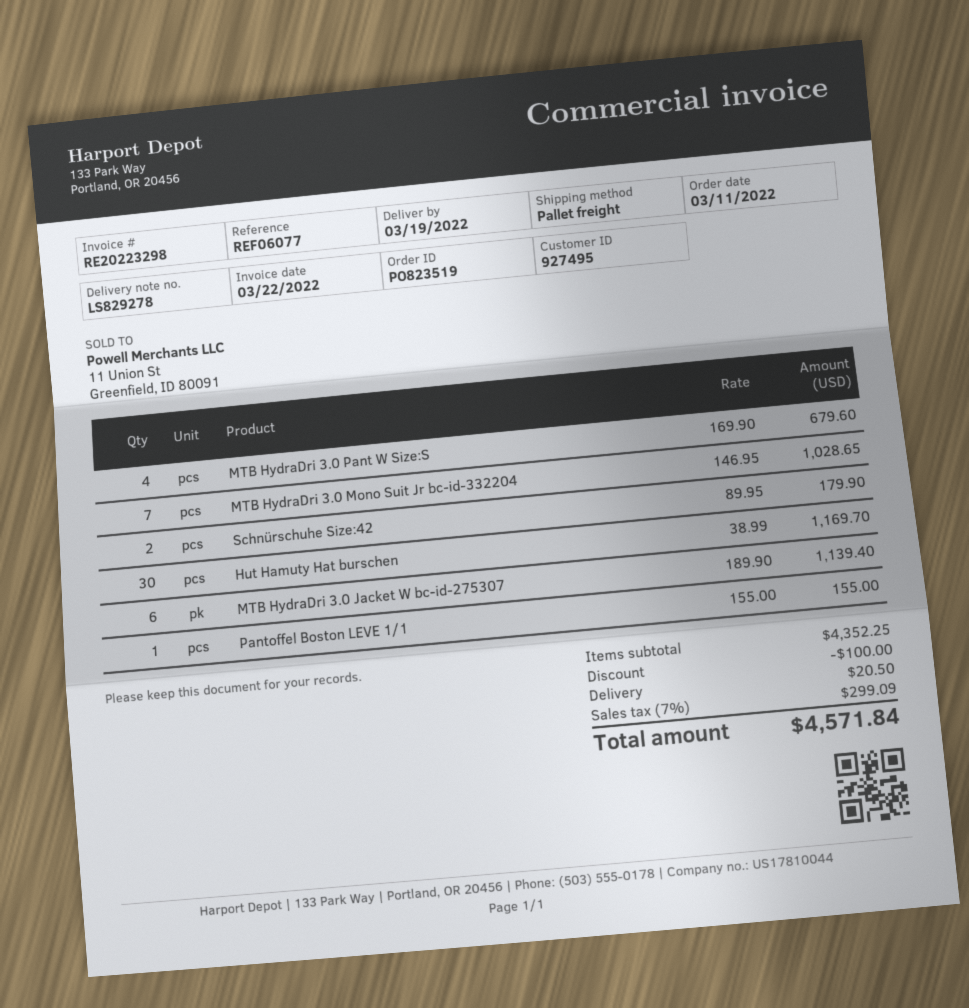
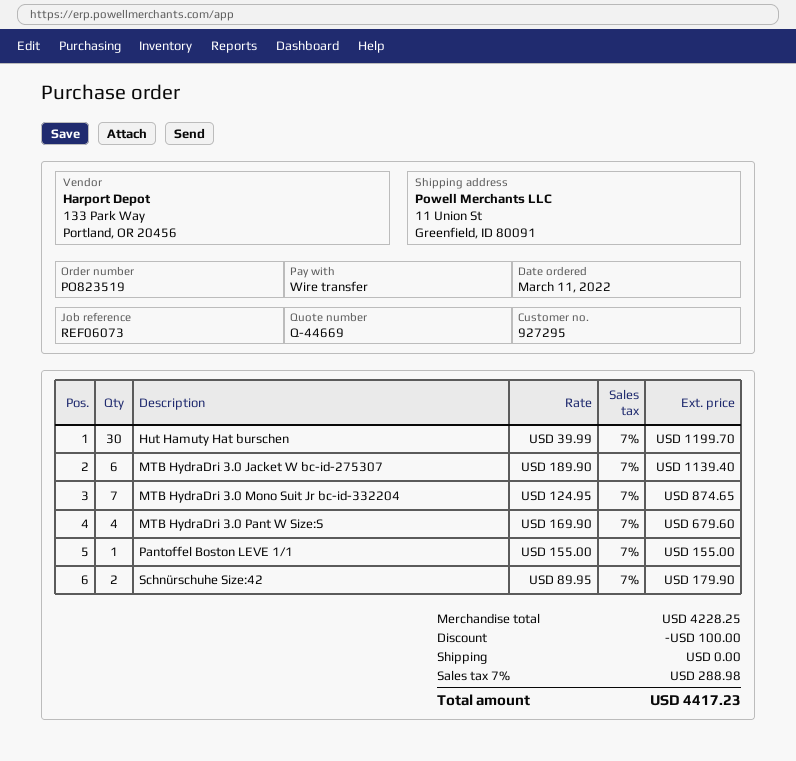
customer number: 927495 -> 927295
reference: REF06077 -> REF06073
MTB HydraDri 3.0 Mono Suit Jr bc-id-332204: 7 x 146.95 = 1028.65 -> 7 x 124.95 = 874.65
Hut Hamuty Hat burschen: 30 x 38.99 = 1169.70 -> 30 x 39.99 = 1199.70
subtotal: 4352.25 -> 4228.25
shipping: 20.50 -> 0.00
tax: 7% = 299.09 -> 7% = 288.98
total: 4571.84 -> 4417.23

